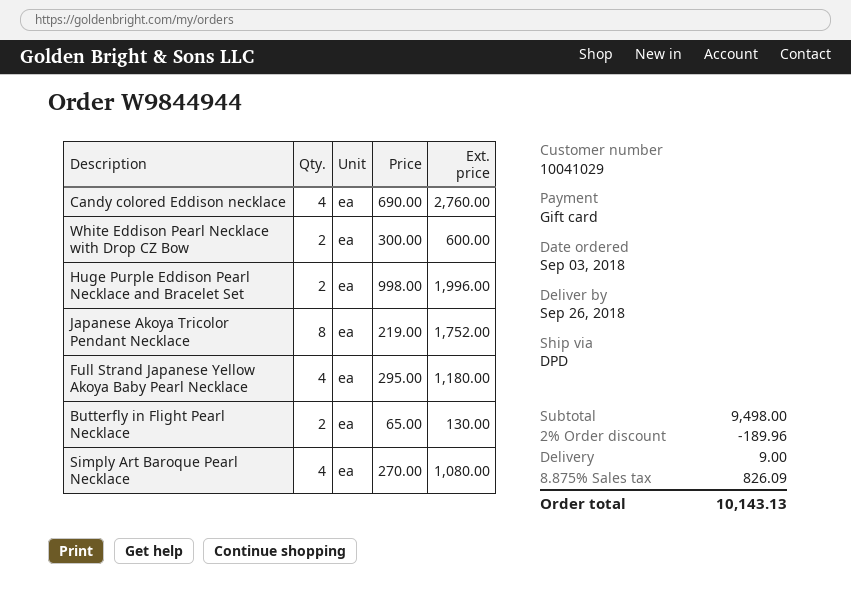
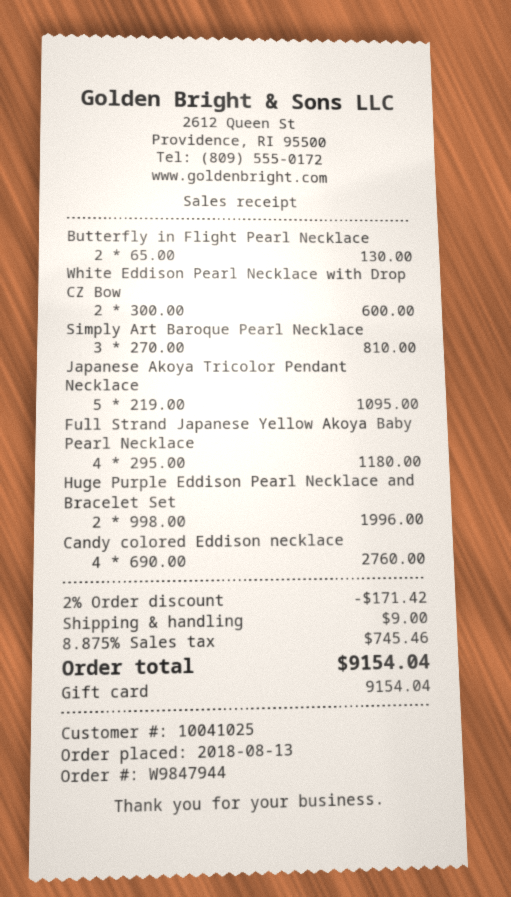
order number: W9844944 -> W9847944
order date: 2018-09-03 -> 2018-08-13
customer number: 10041029 -> 10041025
Japanese Akoya Tricolor Pendant Necklace: 8 x 219.00 = 1752.00 -> 5 x 219.00 = 1095.00
Simply Art Baroque Pearl Necklace: 4 x 270.00 = 1080.00 -> 3 x 270.00 = 810.00
discount: 2% = 189.96 -> 2% = 171.42
tax: 8.875% = 826.09 -> 8.875% = 745.46
total: 10143.13 -> 9154.04

